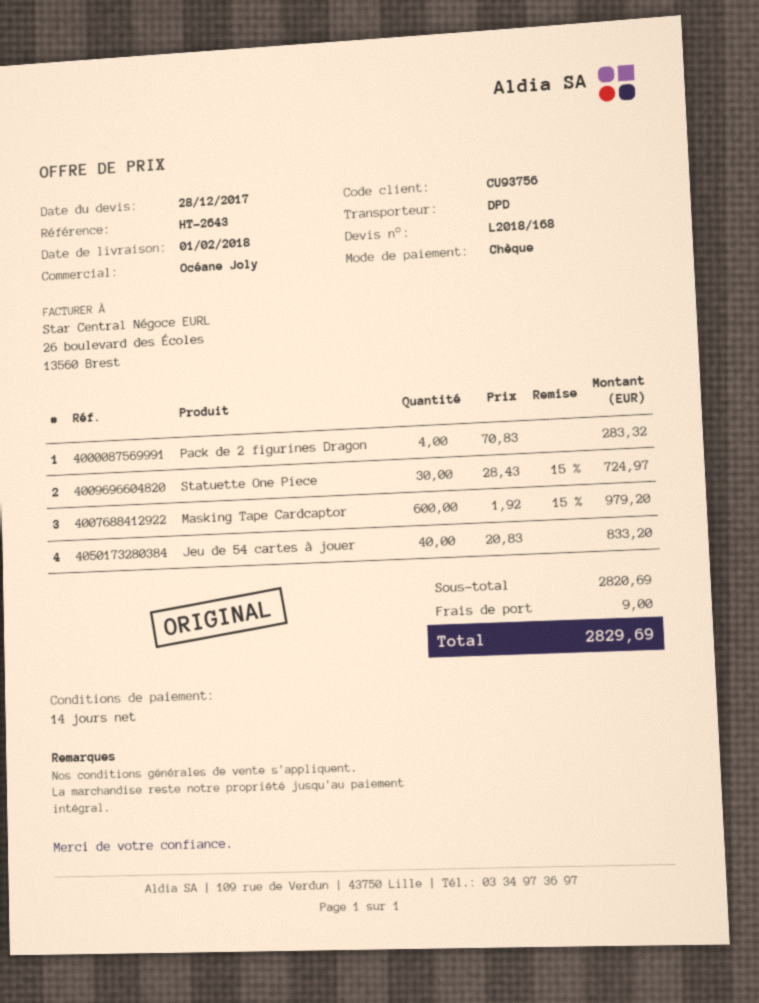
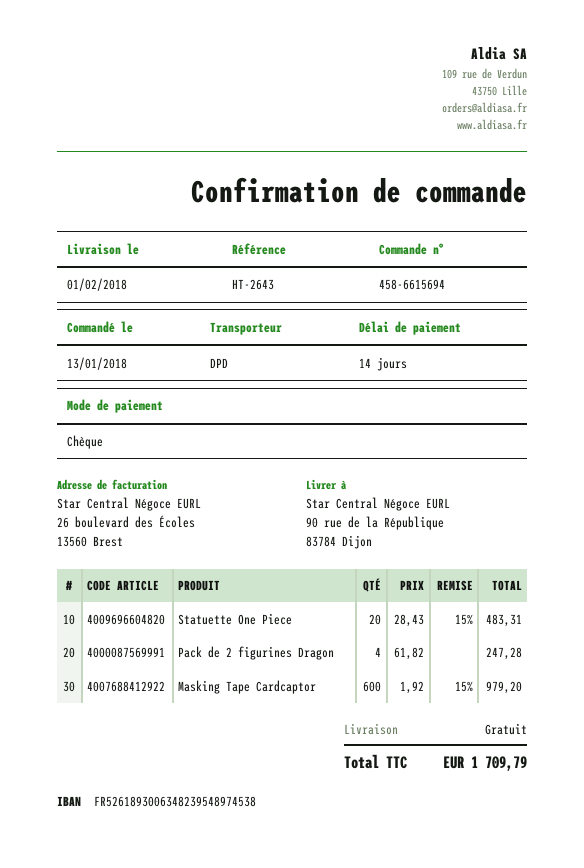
Pack de 2 figurines Dragon: 4 x 70.83 = 283.32 -> 4 x 61.82 = 247.28
Statuette One Piece: 30 x 28.43 - 15% = 724.97 -> 20 x 28.43 - 15% = 483.31
Jeu de 54 cartes à jouer: 40 x 20.83 = 833.20 -> none
shipping: 9.00 -> 0.00
total: 2829.69 -> 1709.79

